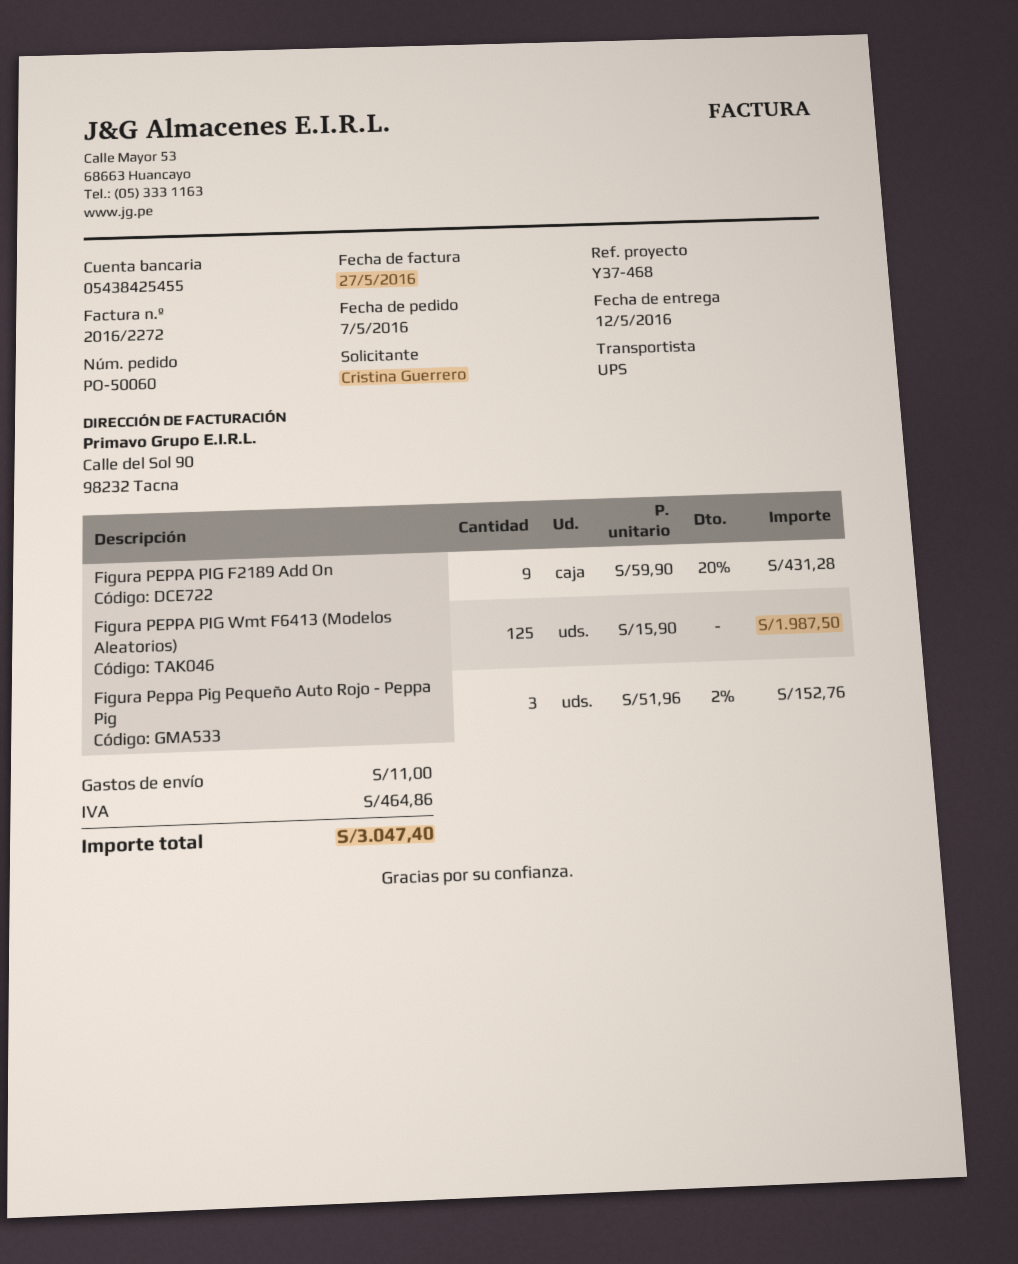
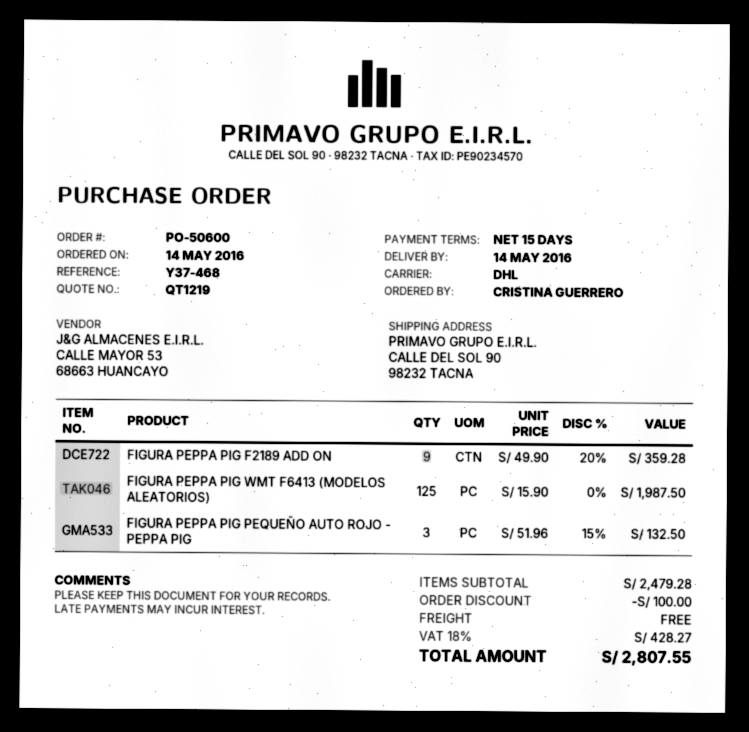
order number: PO-50060 -> PO-50600
order date: 2016-05-07 -> 2016-05-14
delivery date: 2016-05-12 -> 2016-05-14
shipping method: UPS -> DHL
Figura PEPPA PIG F2189 Add On: 9 x 59.90 - 20% = 431.28 -> 9 x 49.90 - 20% = 359.28
Figura Peppa Pig Pequeño Auto Rojo - Peppa Pig: 3 x 51.96 - 2% = 152.76 -> 3 x 51.96 - 15% = 132.50
discount: none -> 100.00
shipping: 11.00 -> 0.00
tax: 464.86 -> 428.27
total: 3047.40 -> 2807.55

